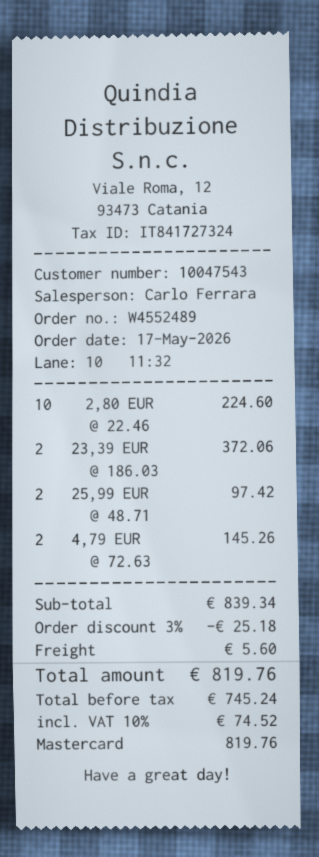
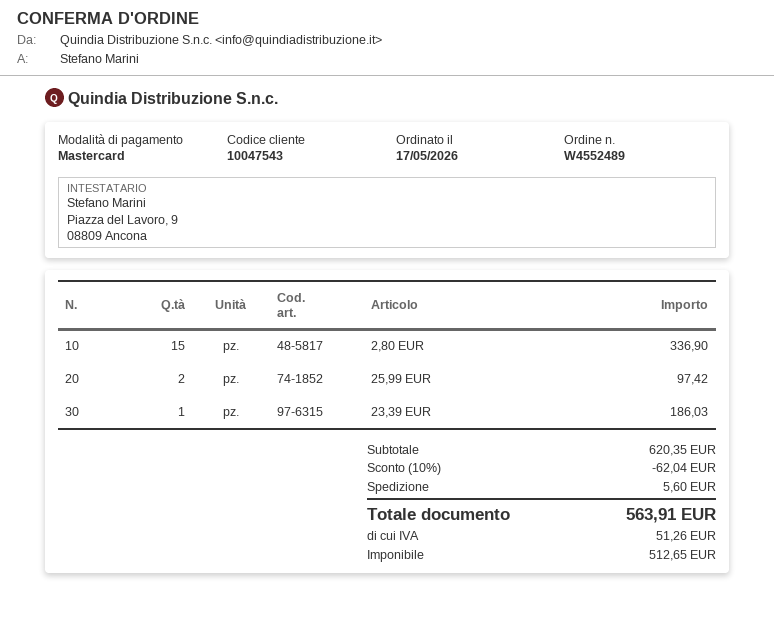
2,80 EUR: 10 for 224.60 -> 15 for 336.90
23,39 EUR: 2 for 372.06 -> 1 for 186.03
4,79 EUR: 2 for 145.26 -> none
subtotal: 839.34 -> 620.35
discount: 3% = 25.18 -> 10% = 62.04
net: 745.24 -> 512.65
tax: 74.52 -> 51.26
total: 819.76 -> 563.91

